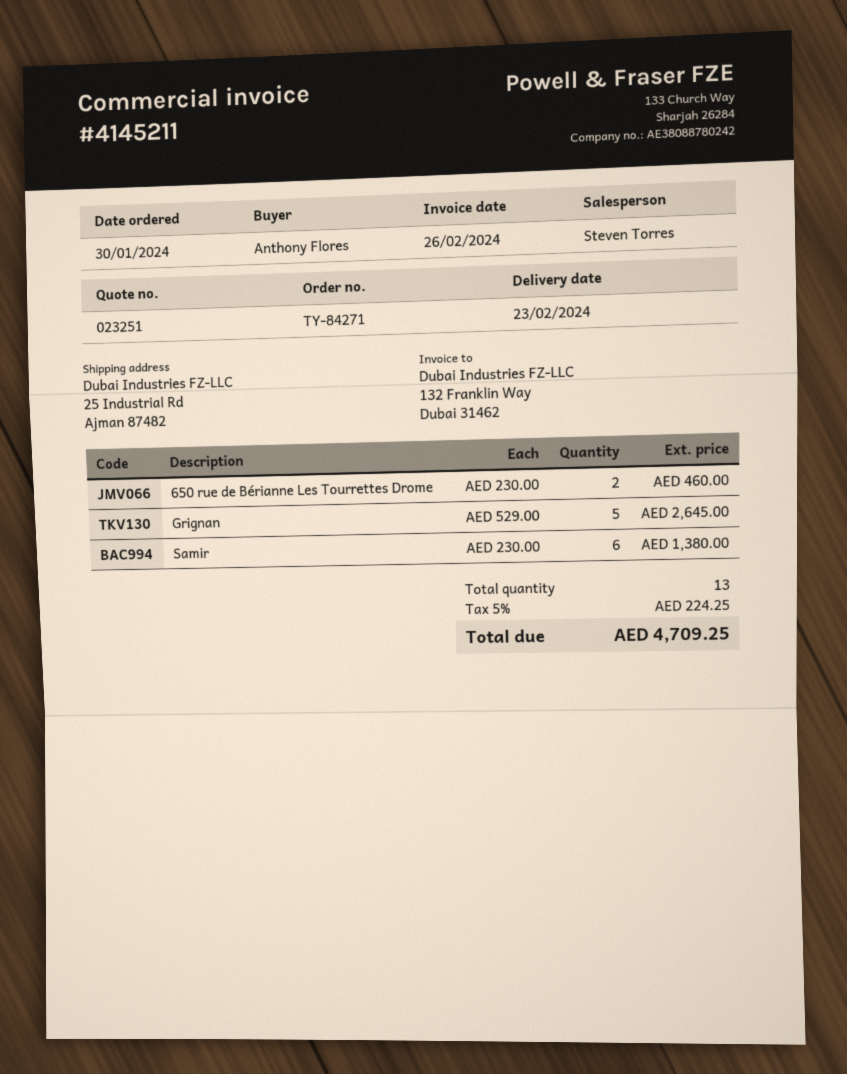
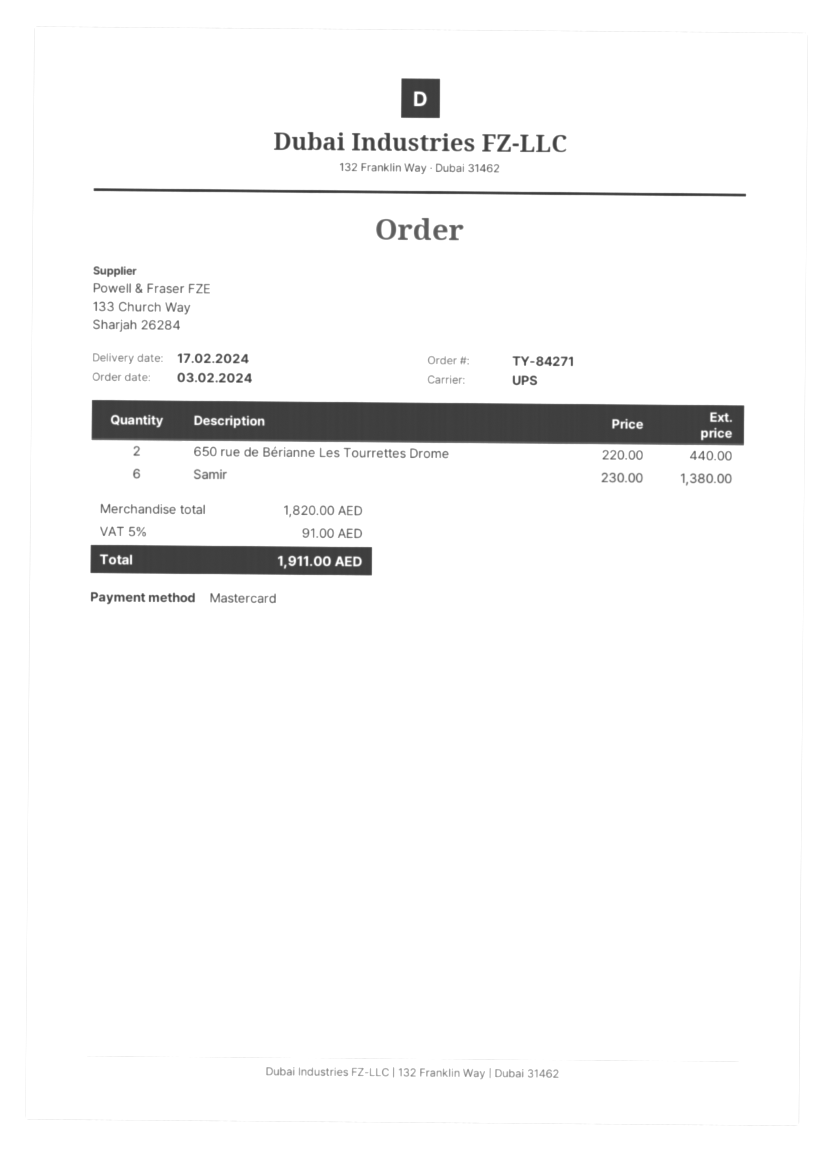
order date: 2024-01-30 -> 2024-02-03
delivery date: 2024-02-23 -> 2024-02-17
650 rue de Bérianne Les Tourrettes Drome: 2 x 230.00 = 460.00 -> 2 x 220.00 = 440.00
Grignan: 5 x 529.00 = 2645.00 -> none
tax: 5% = 224.25 -> 5% = 91.00
total: 4709.25 -> 1911.00

